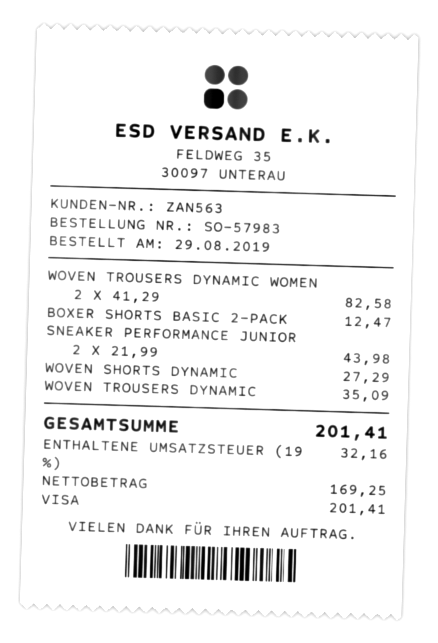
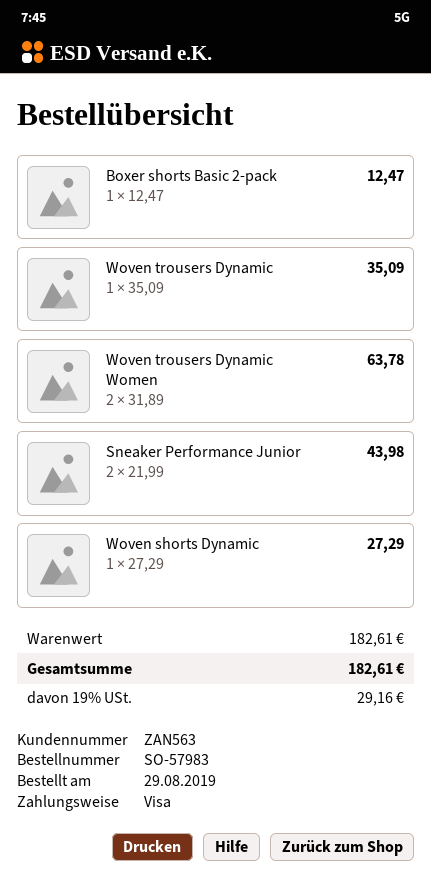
WOVEN TROUSERS DYNAMIC WOMEN: 2 x 41.29 = 82.58 -> 2 x 31.89 = 63.78
tax: 19% = 32.16 -> 19% = 29.16
total: 201.41 -> 182.61

